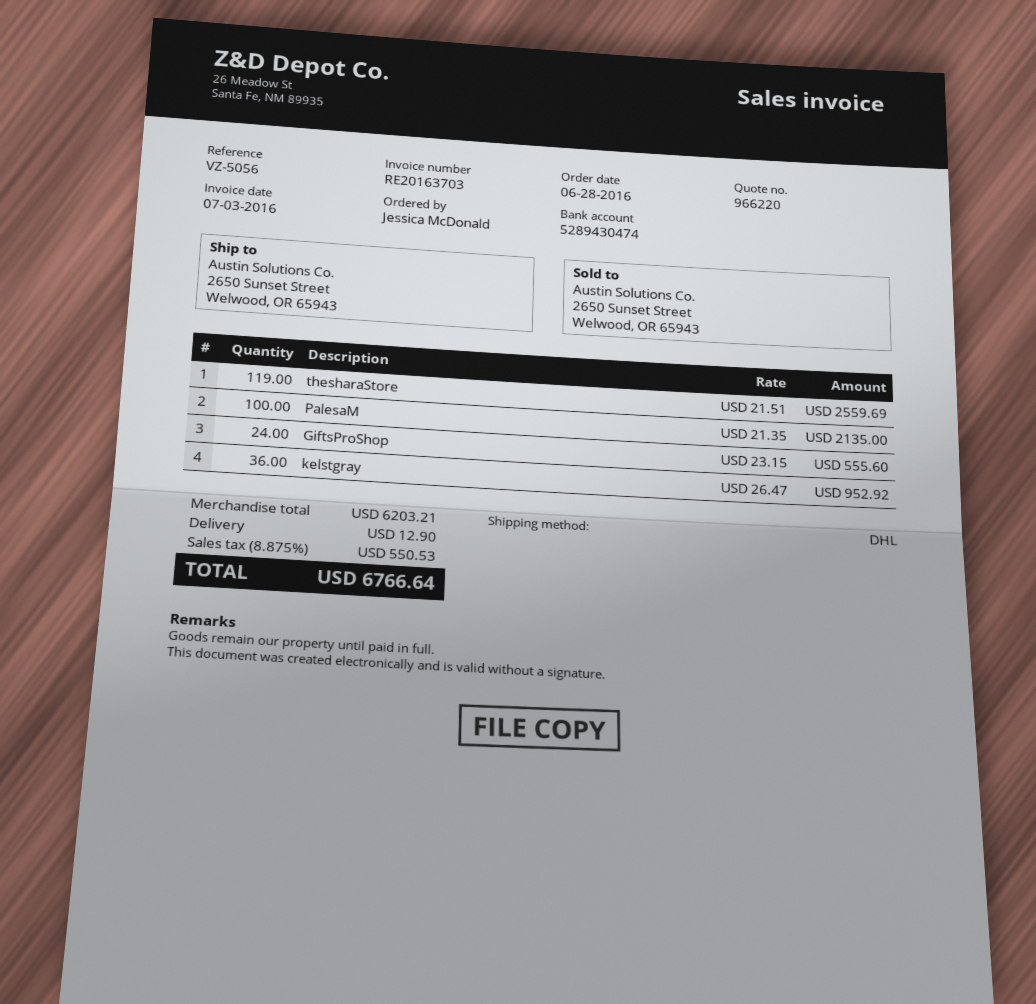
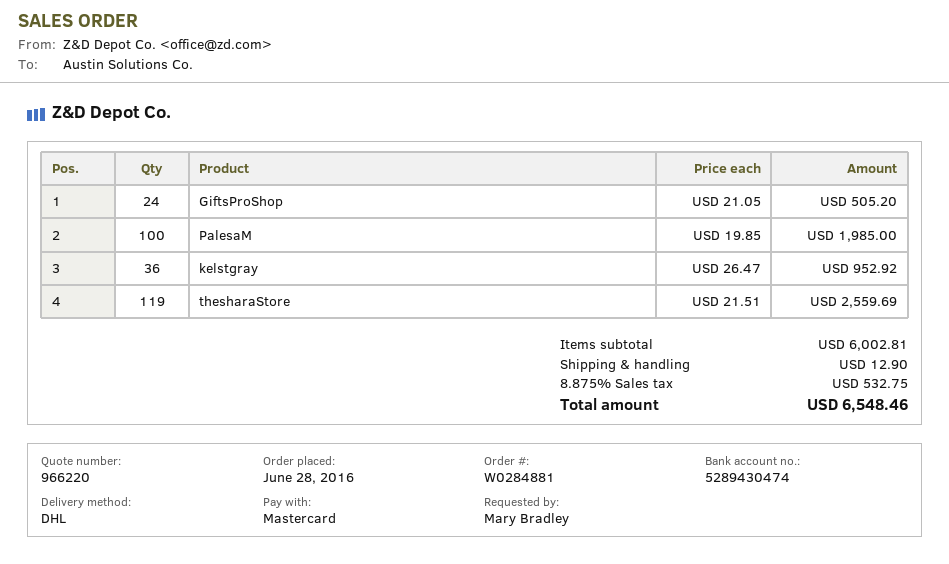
ordered by: Jessica McDonald -> Mary Bradley
PalesaM: 100 x 21.35 = 2135.00 -> 100 x 19.85 = 1985.00
GiftsProShop: 24 x 23.15 = 555.60 -> 24 x 21.05 = 505.20
subtotal: 6203.21 -> 6002.81
tax: 8.875% = 550.53 -> 8.875% = 532.75
total: 6766.64 -> 6548.46

